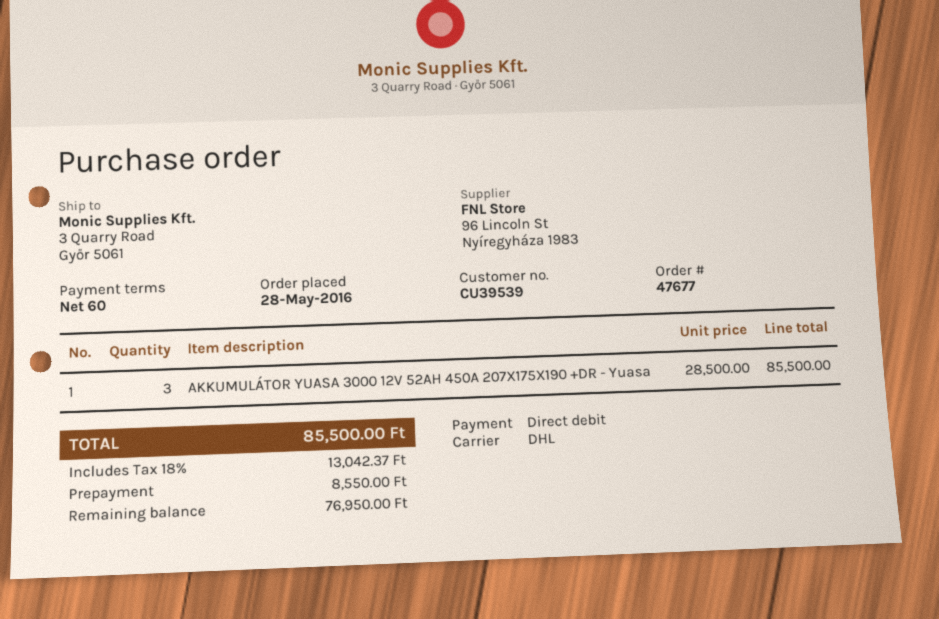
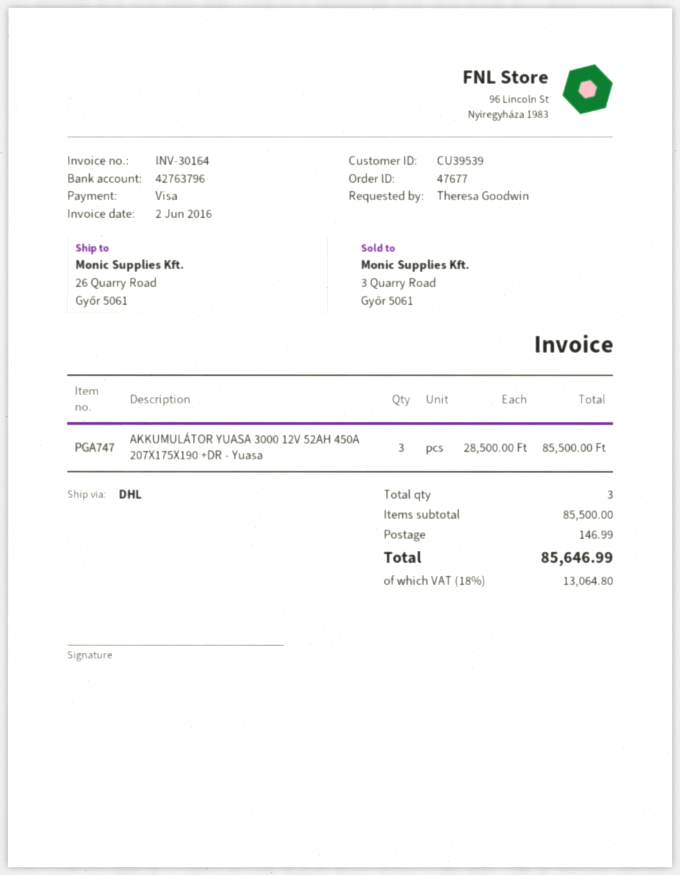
payment method: direct debit -> Visa
ship to: 3 Quarry Road, Győr 5061 -> 26 Quarry Road, Győr 5061
shipping: none -> 146.99
tax: 18% = 13042.37 -> 18% = 13064.80
total: 85500.00 -> 85646.99

